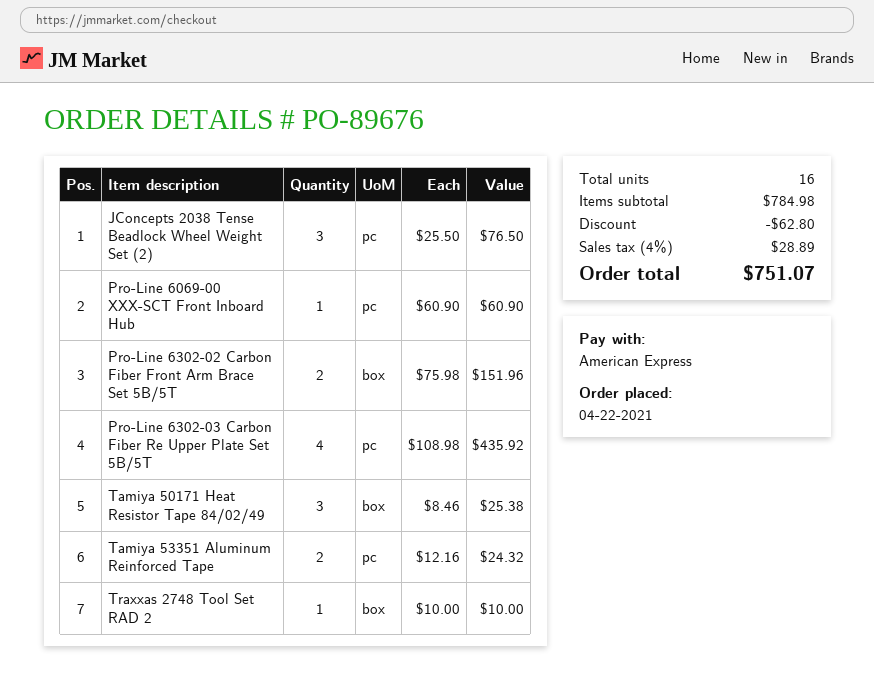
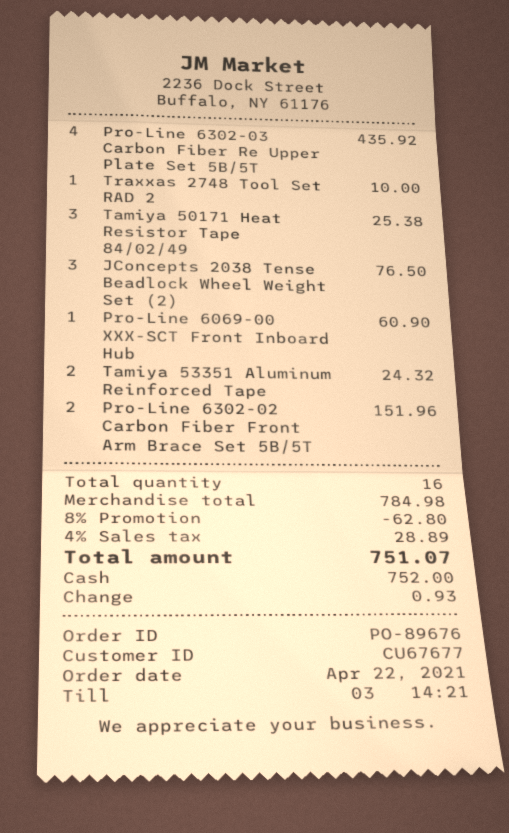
payment method: American Express -> cash

